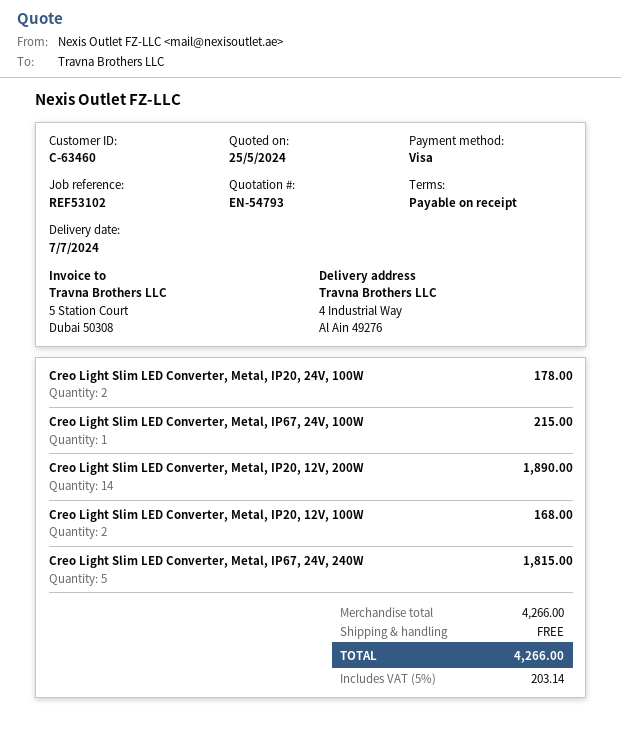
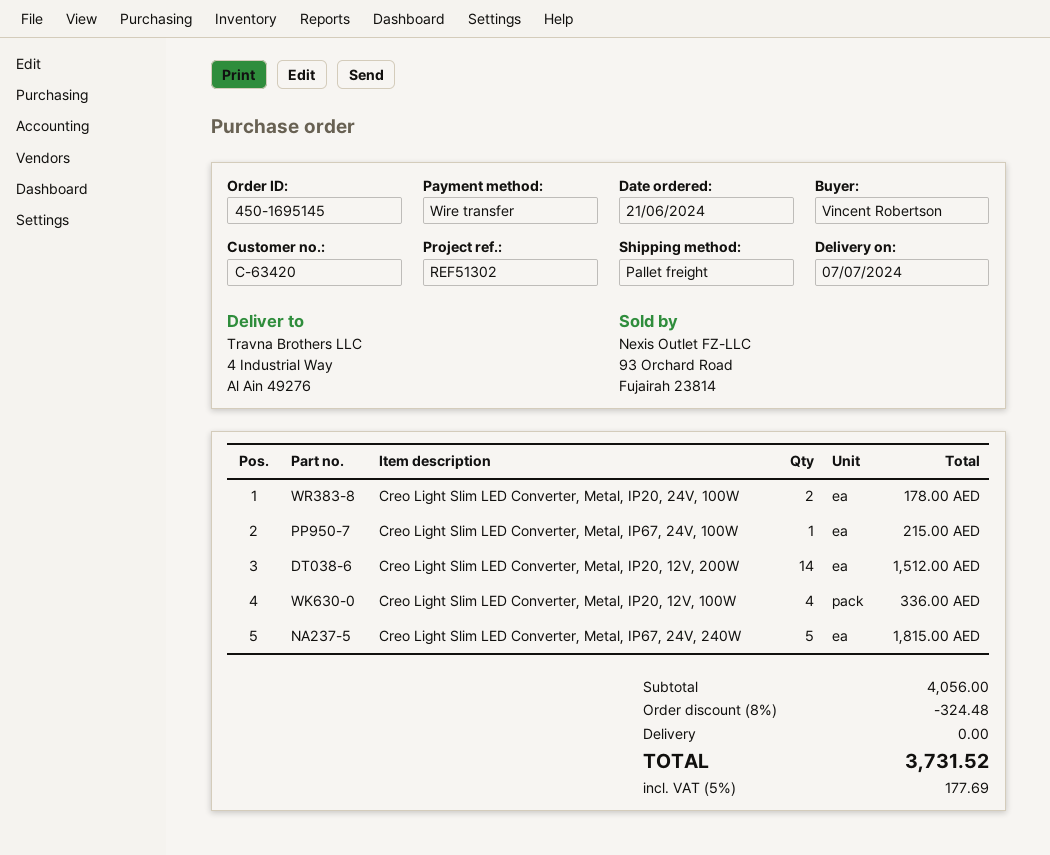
customer number: C-63460 -> C-63420
reference: REF53102 -> REF51302
payment method: Visa -> bank transfer
Creo Light Slim LED Converter, Metal, IP20, 12V, 200W: 14 for 1890.00 -> 14 for 1512.00
Creo Light Slim LED Converter, Metal, IP20, 12V, 100W: 2 for 168.00 -> 4 for 336.00
subtotal: 4266.00 -> 4056.00
discount: none -> 8% = 324.48
tax: 5% = 203.14 -> 5% = 177.69
total: 4266.00 -> 3731.52

